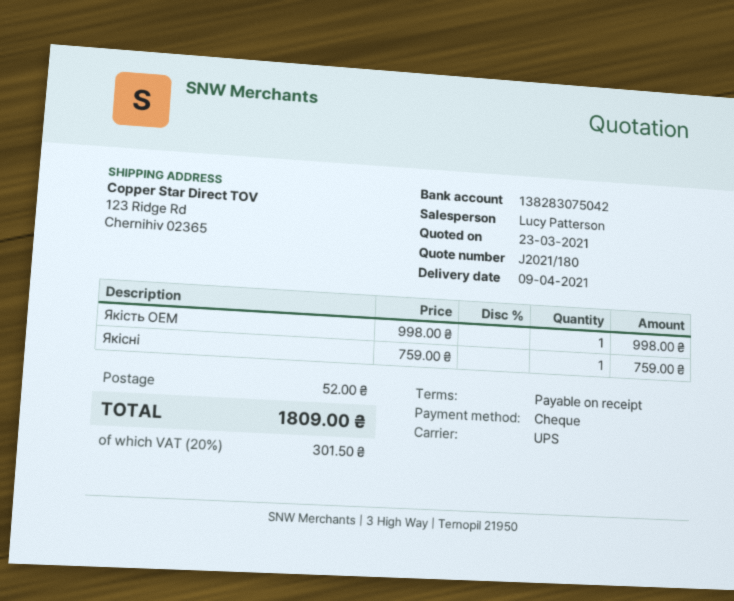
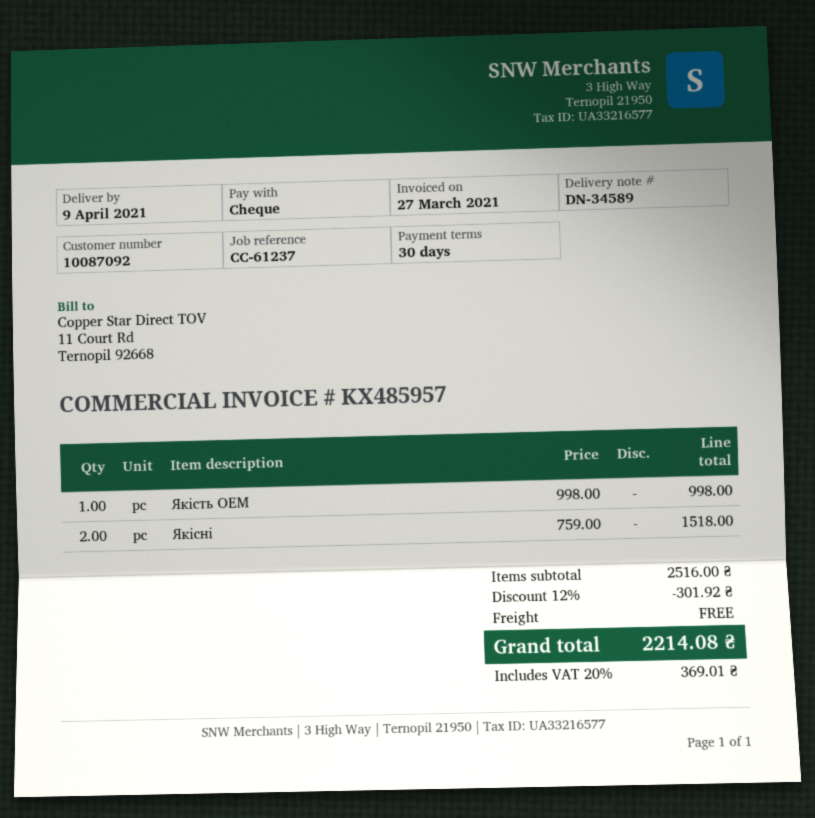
payment terms: on receipt -> 30 days
Якісні: 1 x 759.00 = 759.00 -> 2 x 759.00 = 1518.00
discount: none -> 12% = 301.92
shipping: 52.00 -> 0.00
tax: 20% = 301.50 -> 20% = 369.01
total: 1809.00 -> 2214.08

